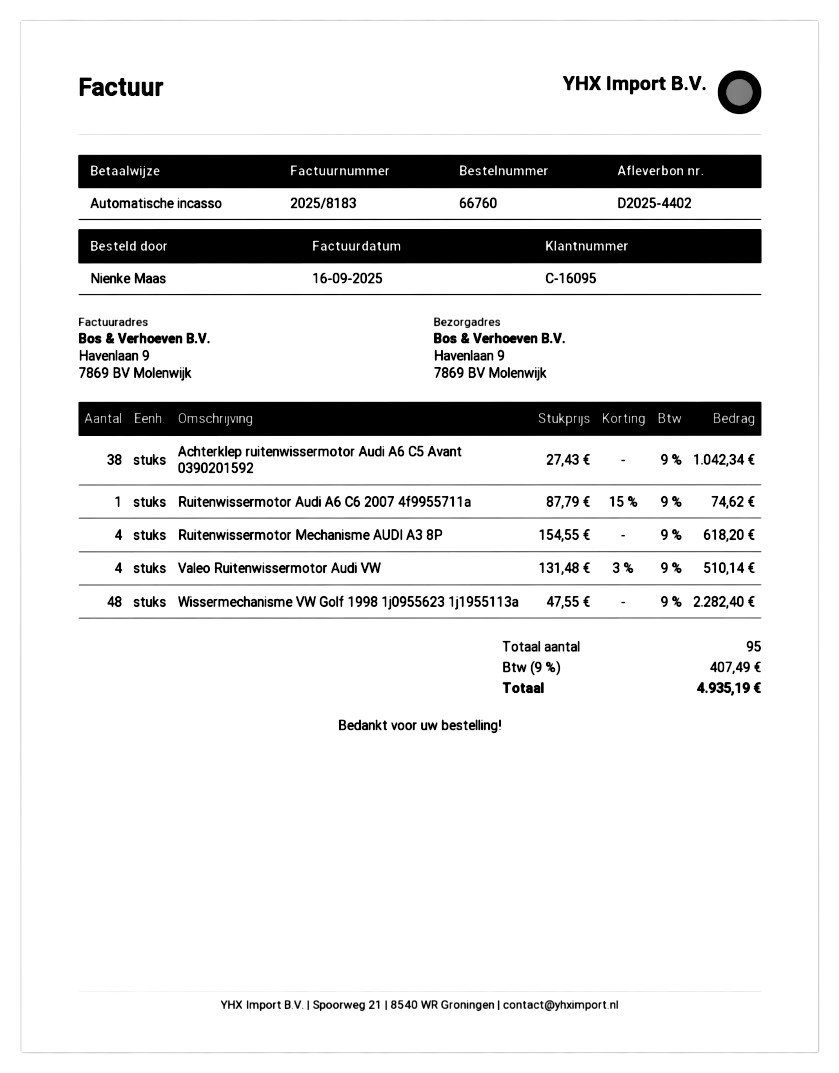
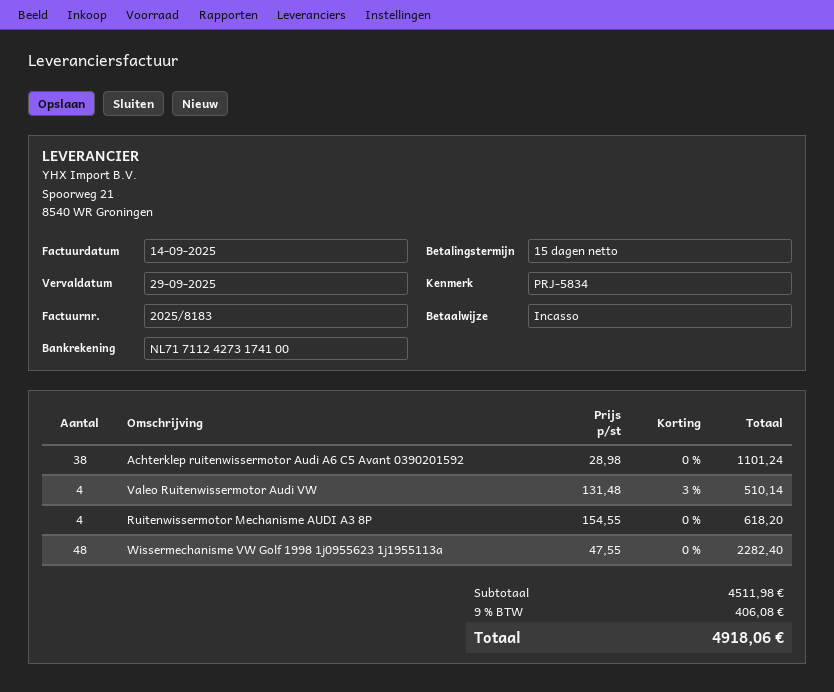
invoice date: 2025-09-16 -> 2025-09-14
Achterklep ruitenwissermotor Audi A6 C5 Avant 0390201592: 38 x 27.43 = 1042.34 -> 38 x 28.98 = 1101.24
Ruitenwissermotor Audi A6 C6 2007 4f9955711a: 1 x 87.79 - 15% = 74.62 -> none
tax: 9% = 407.49 -> 9% = 406.08
total: 4935.19 -> 4918.06

